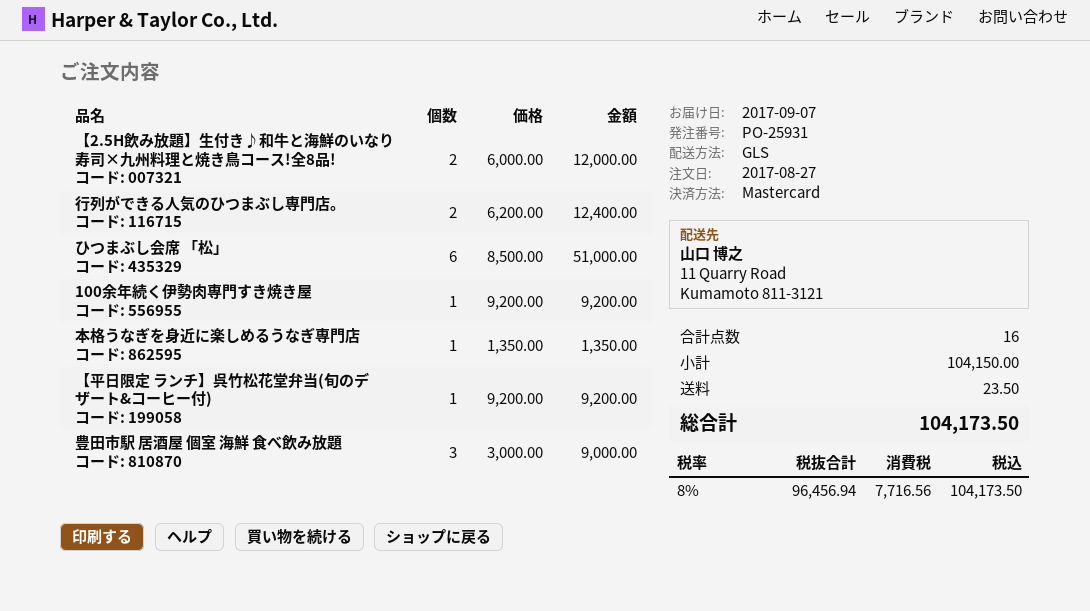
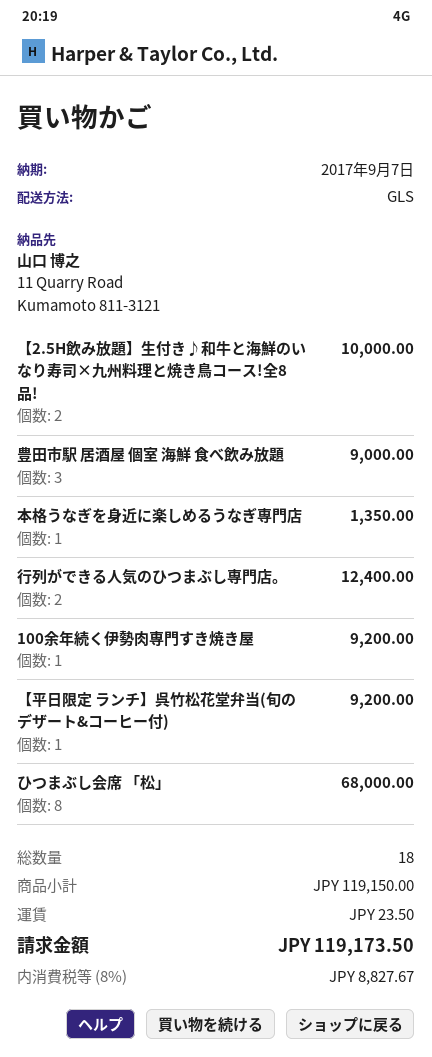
【2.5H飲み放題】生付き♪和牛と海鮮のいなり寿司×九州料理と焼き鳥コース!全8品!: 2 for 12000.00 -> 2 for 10000.00
ひつまぶし会席 「松」: 6 for 51000.00 -> 8 for 68000.00
total quantity: 16 -> 18
subtotal: 104150.00 -> 119150.00
tax: 8% = 7716.56 -> 8% = 8827.67
total: 104173.50 -> 119173.50

